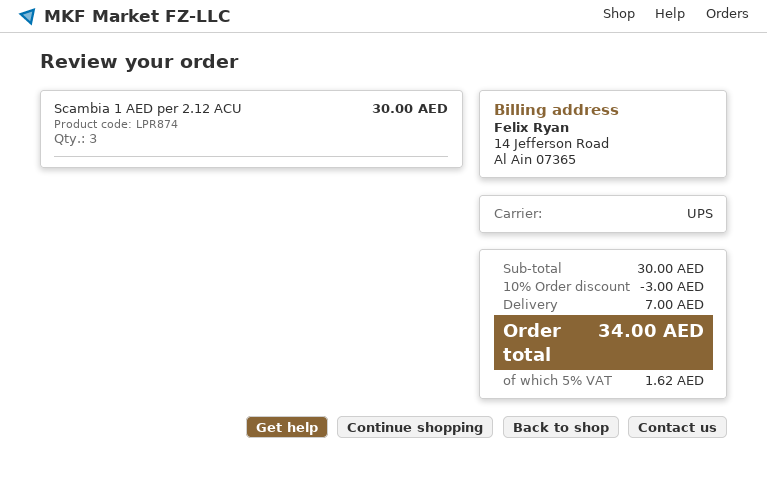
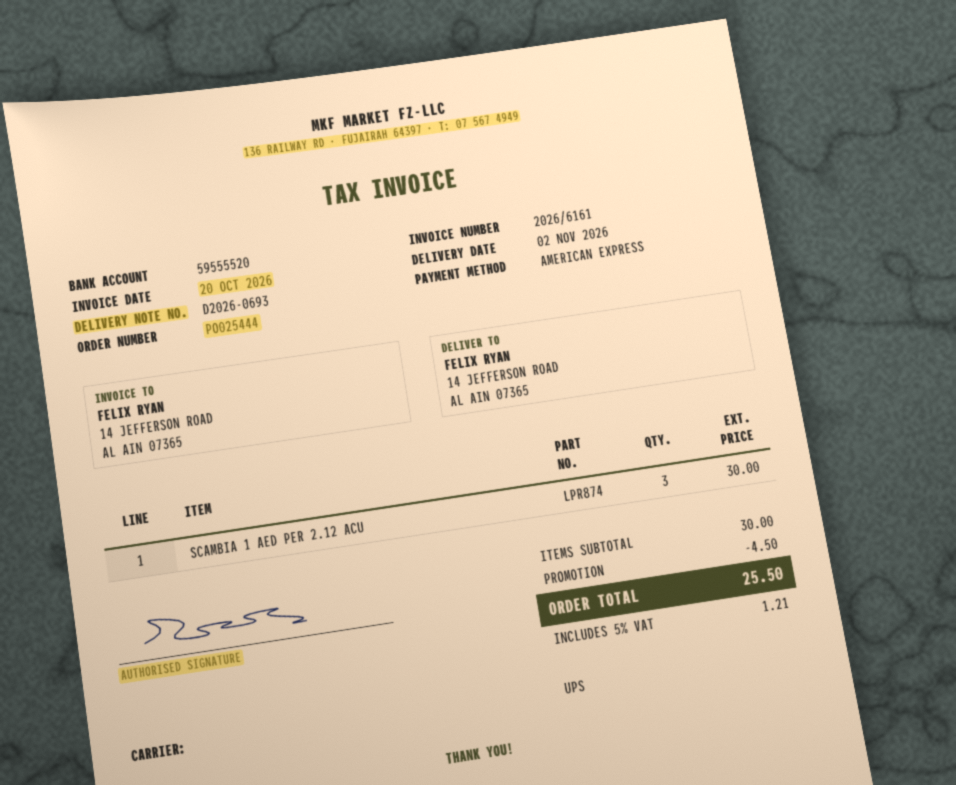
discount: 3.00 -> 4.50
shipping: 7.00 -> none
tax: 5% = 1.62 -> 5% = 1.21
total: 34.00 -> 25.50

